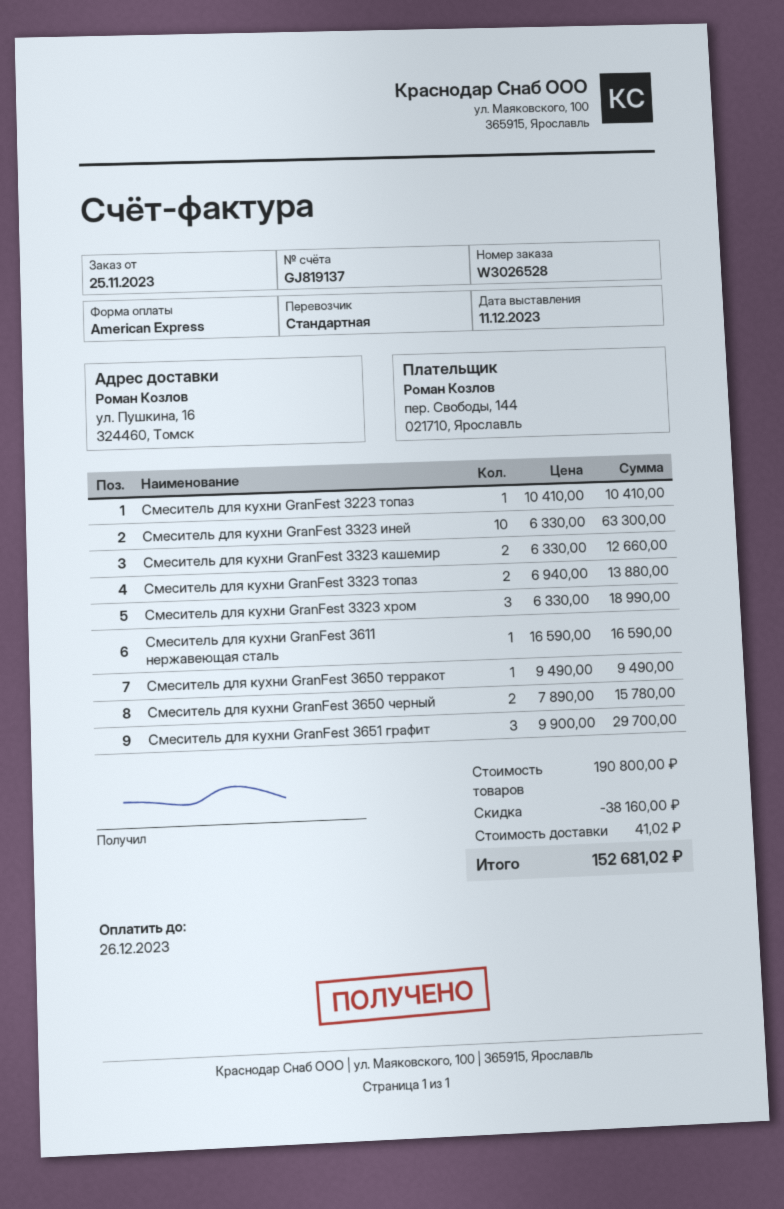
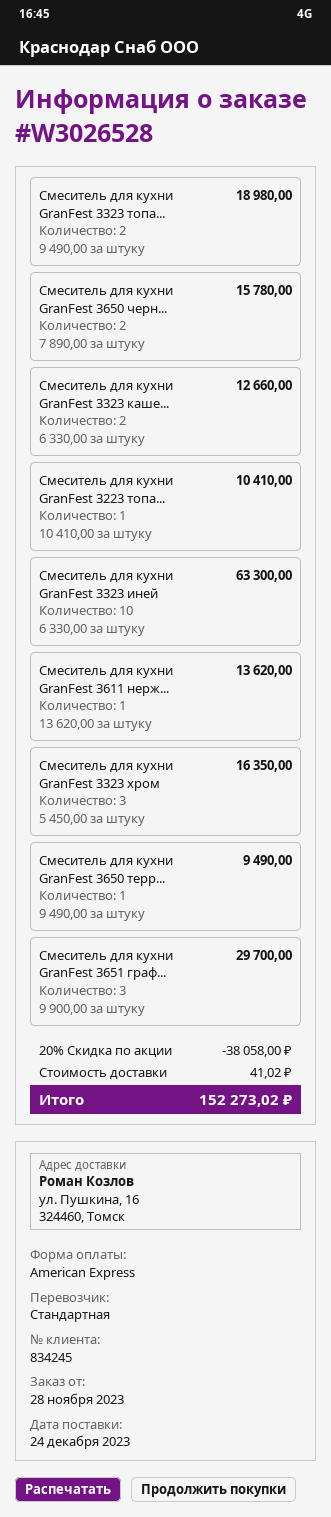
order date: 2023-11-25 -> 2023-11-28
Смеситель для кухни GranFest 3323 топаз: 2 x 6940.00 = 13880.00 -> 2 x 9490.00 = 18980.00
Смеситель для кухни GranFest 3323 хром: 3 x 6330.00 = 18990.00 -> 3 x 5450.00 = 16350.00
Смеситель для кухни GranFest 3611 нержавеющая сталь: 1 x 16590.00 = 16590.00 -> 1 x 13620.00 = 13620.00
discount: 38160.00 -> 38058.00
total: 152681.02 -> 152273.02

